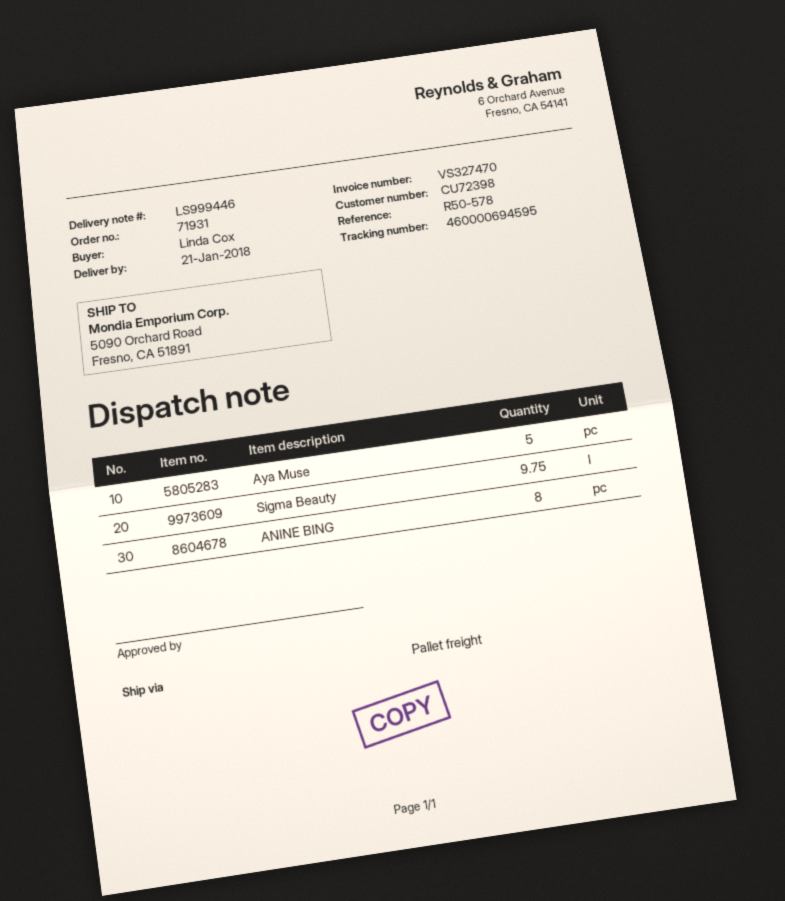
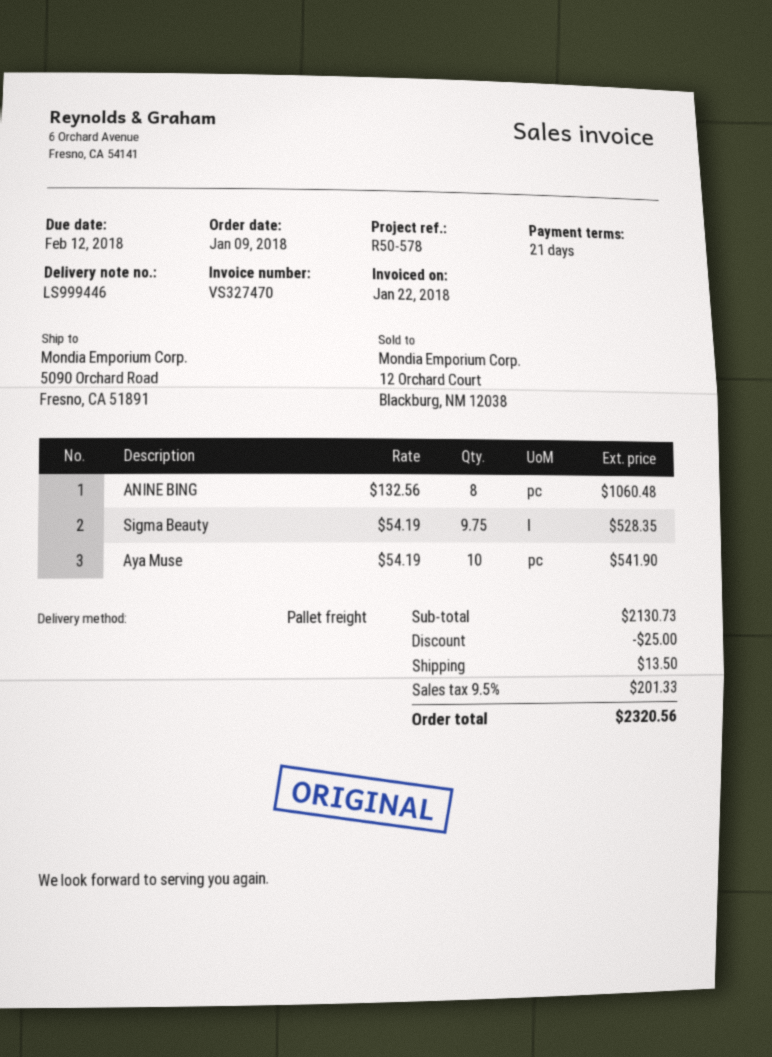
Aya Muse: 5 -> 10

